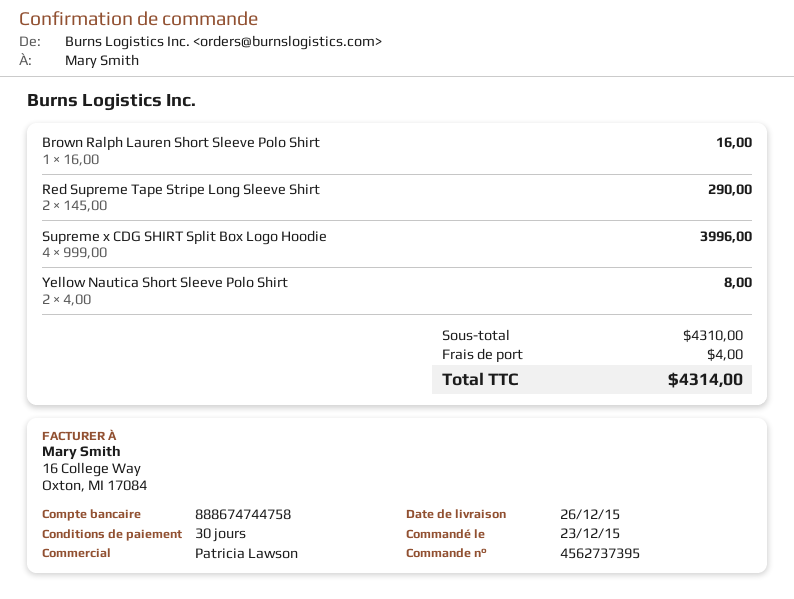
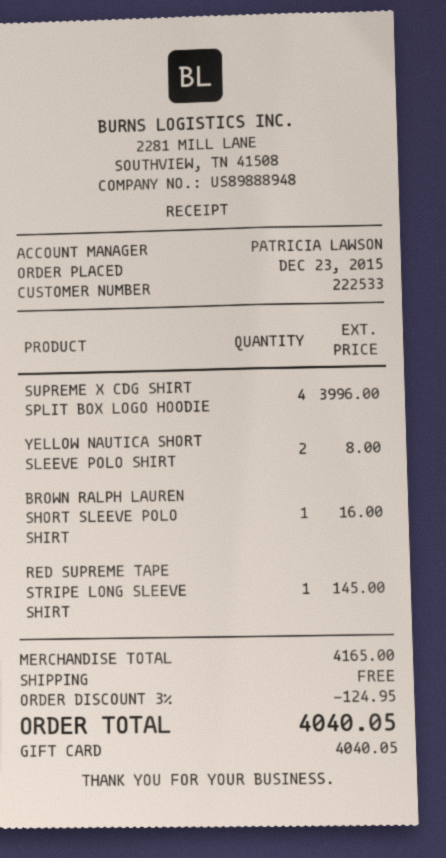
Red Supreme Tape Stripe Long Sleeve Shirt: 2 for 290.00 -> 1 for 145.00
subtotal: 4310.00 -> 4165.00
discount: none -> 3% = 124.95
shipping: 4.00 -> 0.00
total: 4314.00 -> 4040.05

